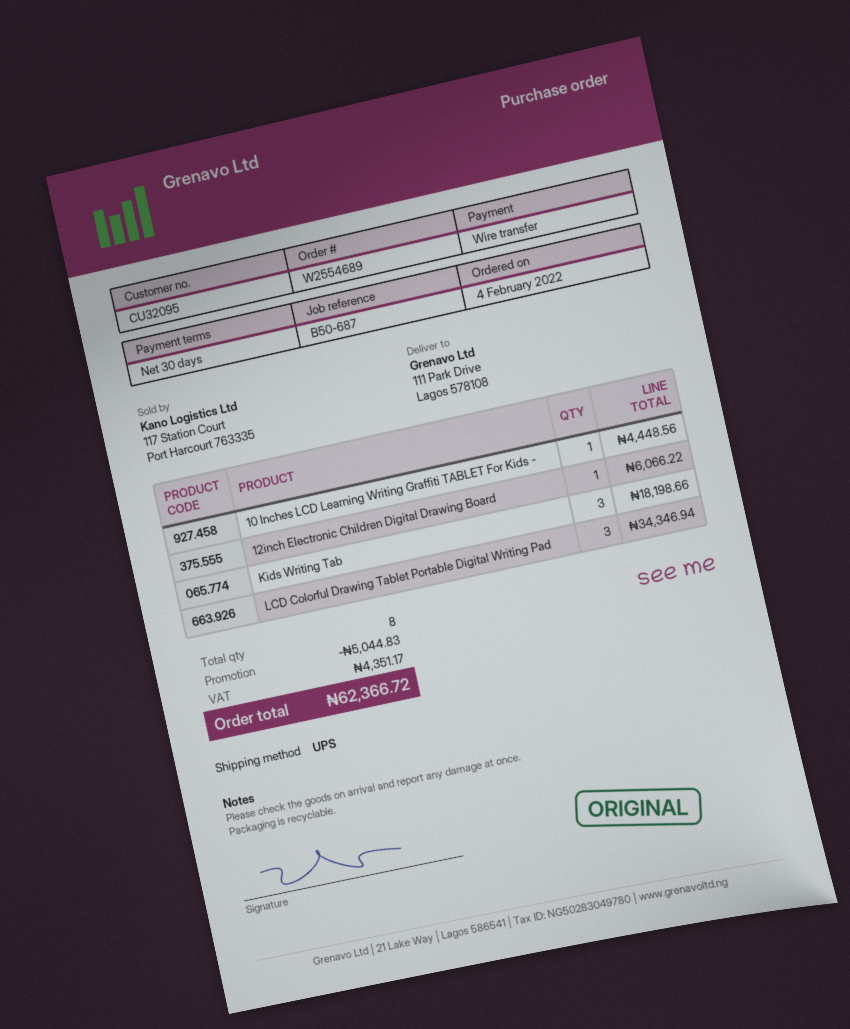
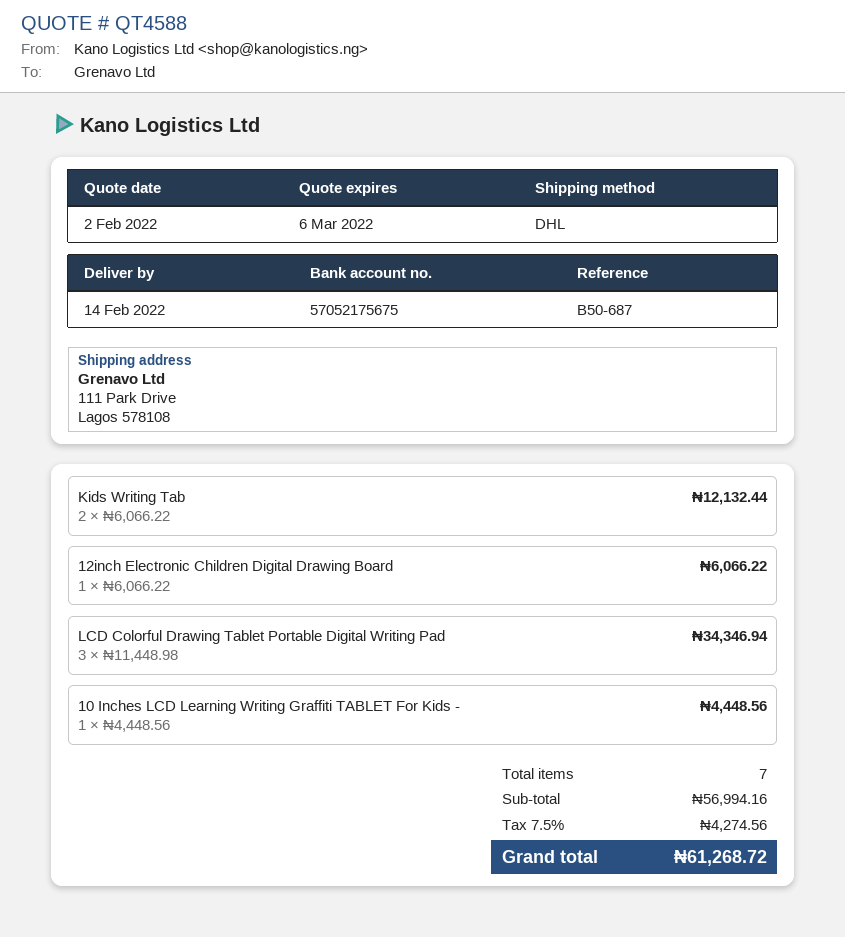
shipping method: UPS -> DHL
Kids Writing Tab: 3 for 18198.66 -> 2 for 12132.44
total quantity: 8 -> 7
discount: 5044.83 -> none
tax: 4351.17 -> 4274.56
total: 62366.72 -> 61268.72

